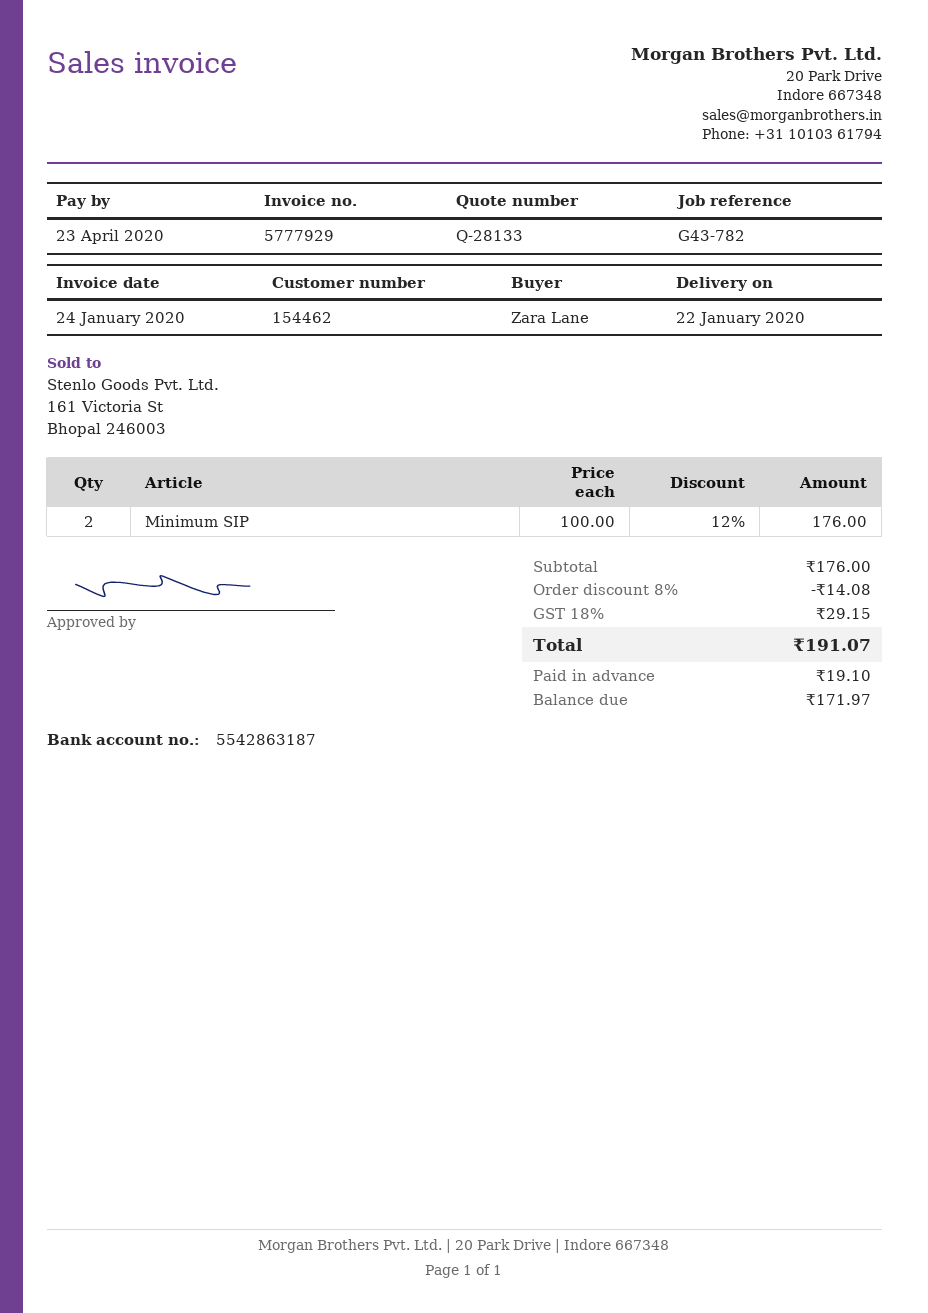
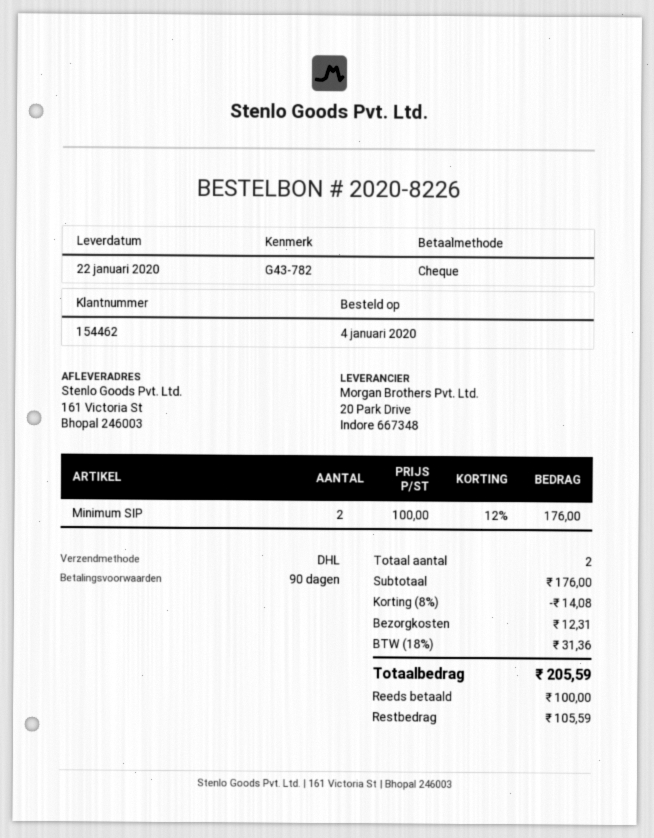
shipping: none -> 12.31
tax: 18% = 29.15 -> 18% = 31.36
total: 191.07 -> 205.59
deposit: 19.10 -> 100.00
balance: 171.97 -> 105.59

